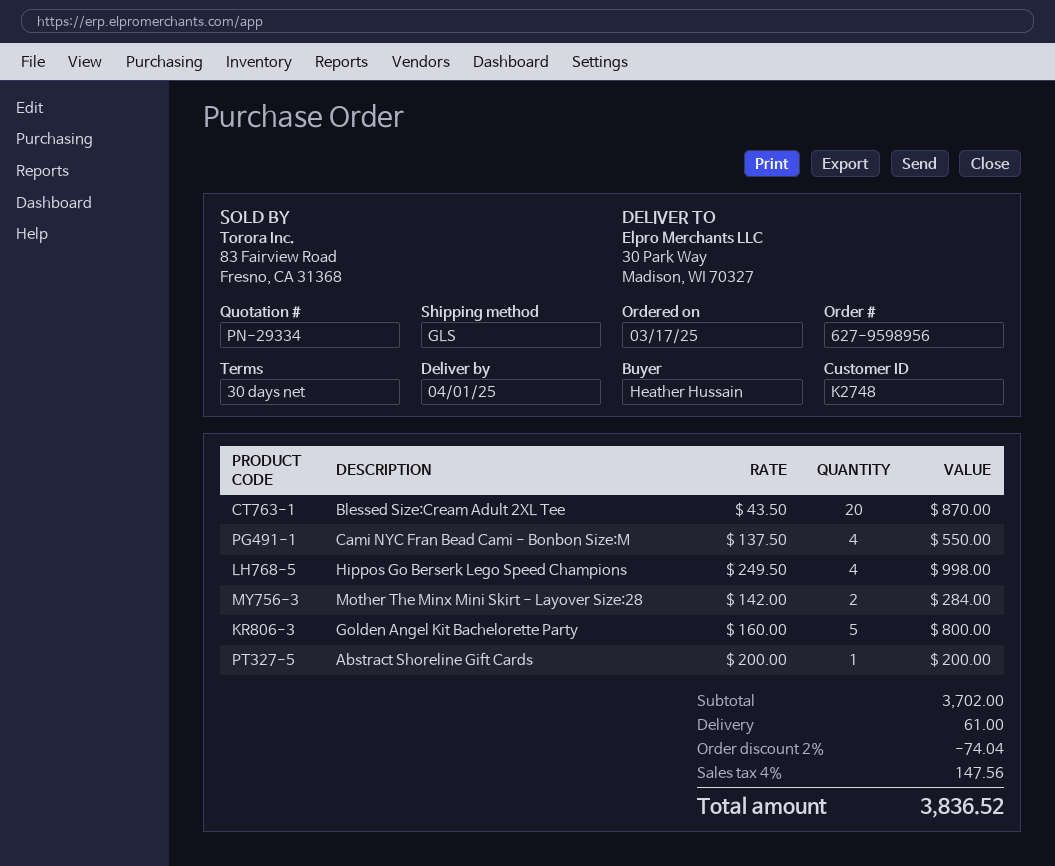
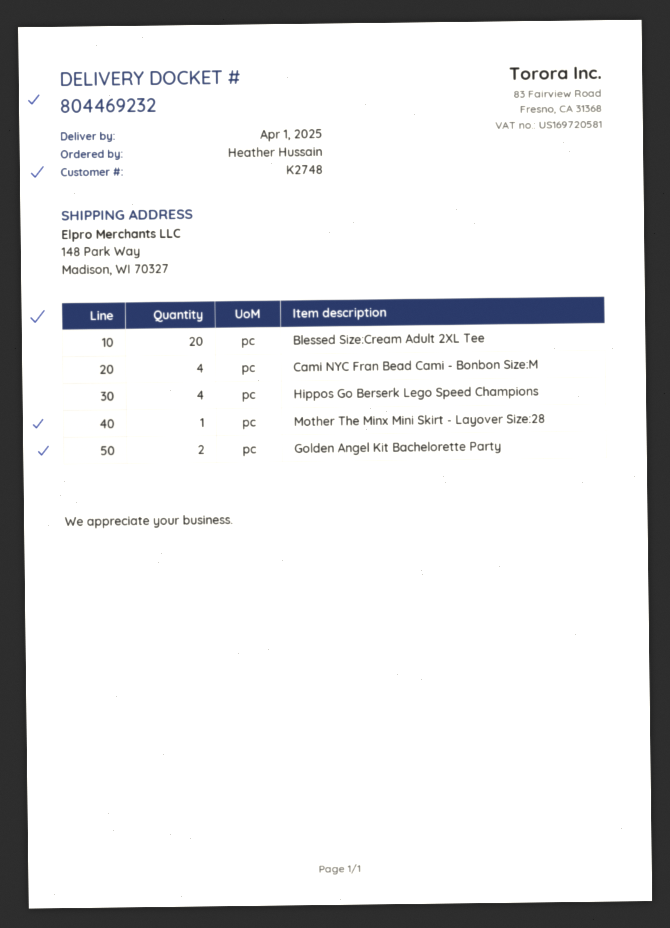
ship to: 30 Park Way, Madison, WI 70327 -> 148 Park Way, Madison, WI 70327
Mother The Minx Mini Skirt - Layover Size:28: 2 -> 1
Golden Angel Kit Bachelorette Party: 5 -> 2
Abstract Shoreline Gift Cards: 1 -> none

